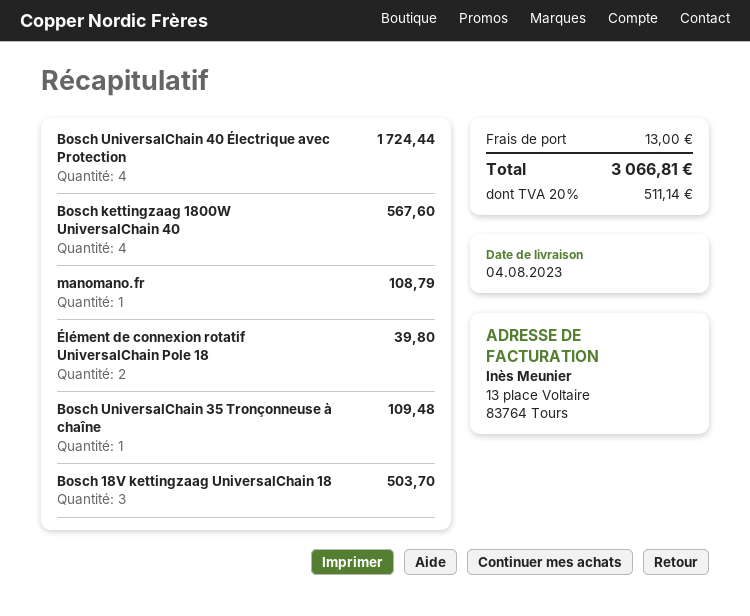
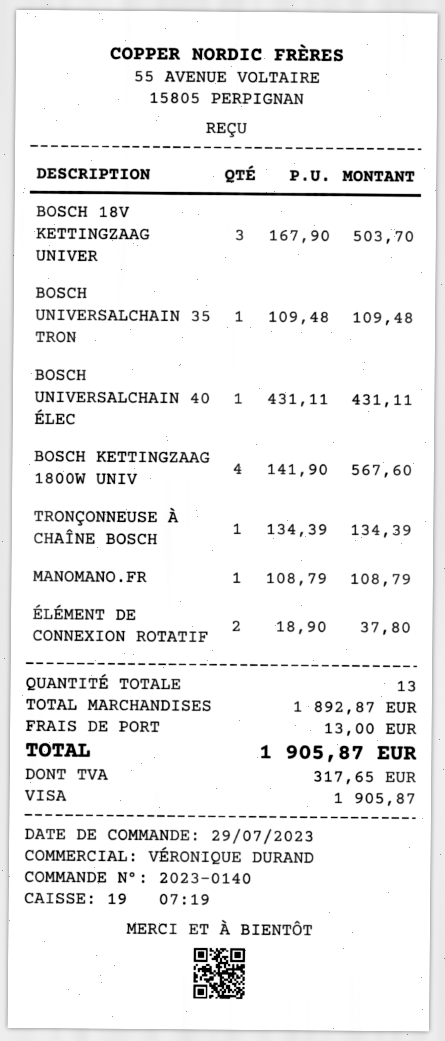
Bosch UniversalChain 40 Électrique avec Protection: 4 for 1724.44 -> 1 for 431.11
Élément de connexion rotatif UniversalChain Pole 18: 2 for 39.80 -> 2 for 37.80
TRONÇONNEUSE À CHAÎNE BOSCH: none -> 1 for 134.39
tax: 511.14 -> 317.65
total: 3066.81 -> 1905.87

